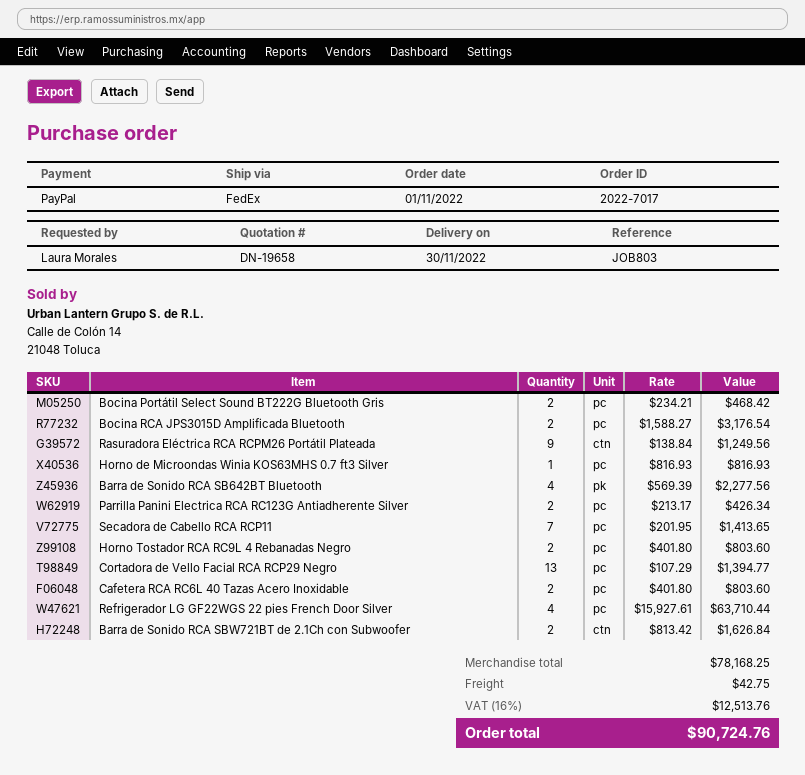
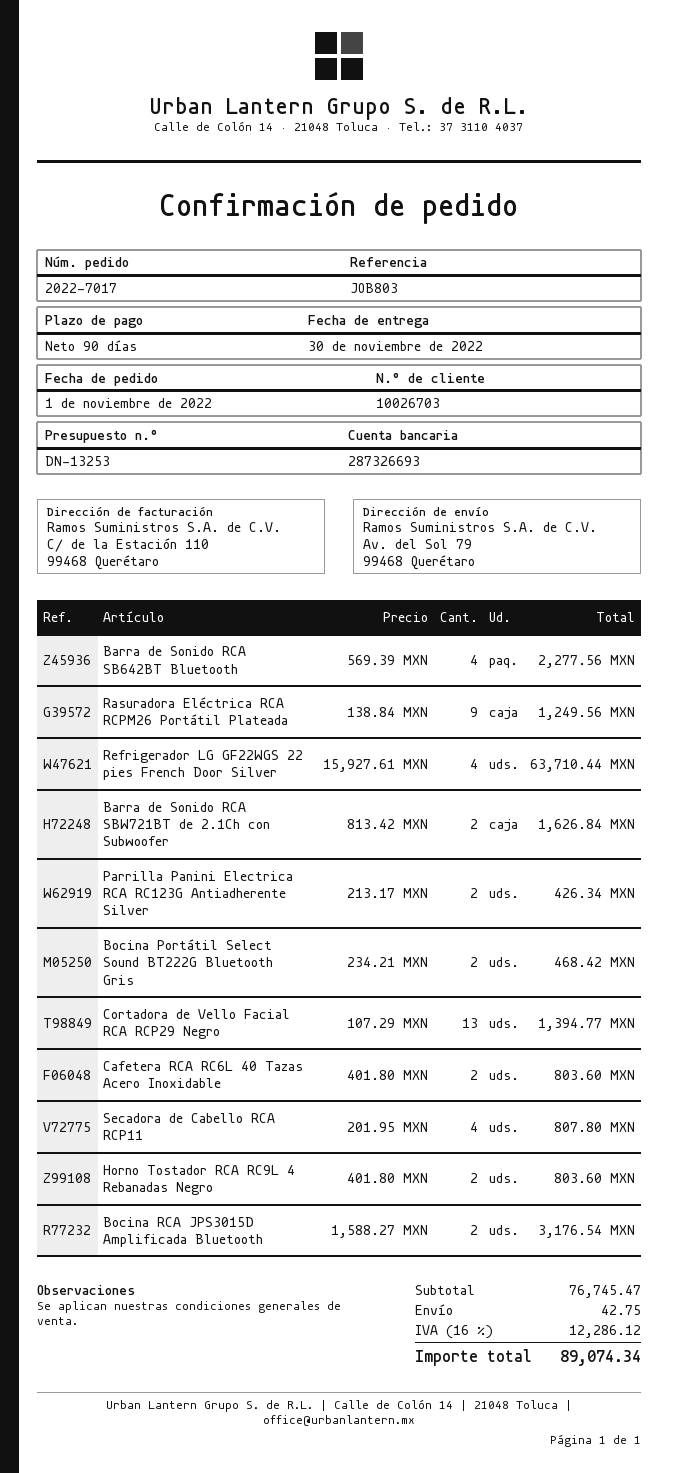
quote number: DN-19658 -> DN-13253
Horno de Microondas Winia KOS63MHS 0.7 ft3 Silver: 1 x 816.93 = 816.93 -> none
Secadora de Cabello RCA RCP11: 7 x 201.95 = 1413.65 -> 4 x 201.95 = 807.80
subtotal: 78168.25 -> 76745.47
tax: 16% = 12513.76 -> 16% = 12286.12
total: 90724.76 -> 89074.34

